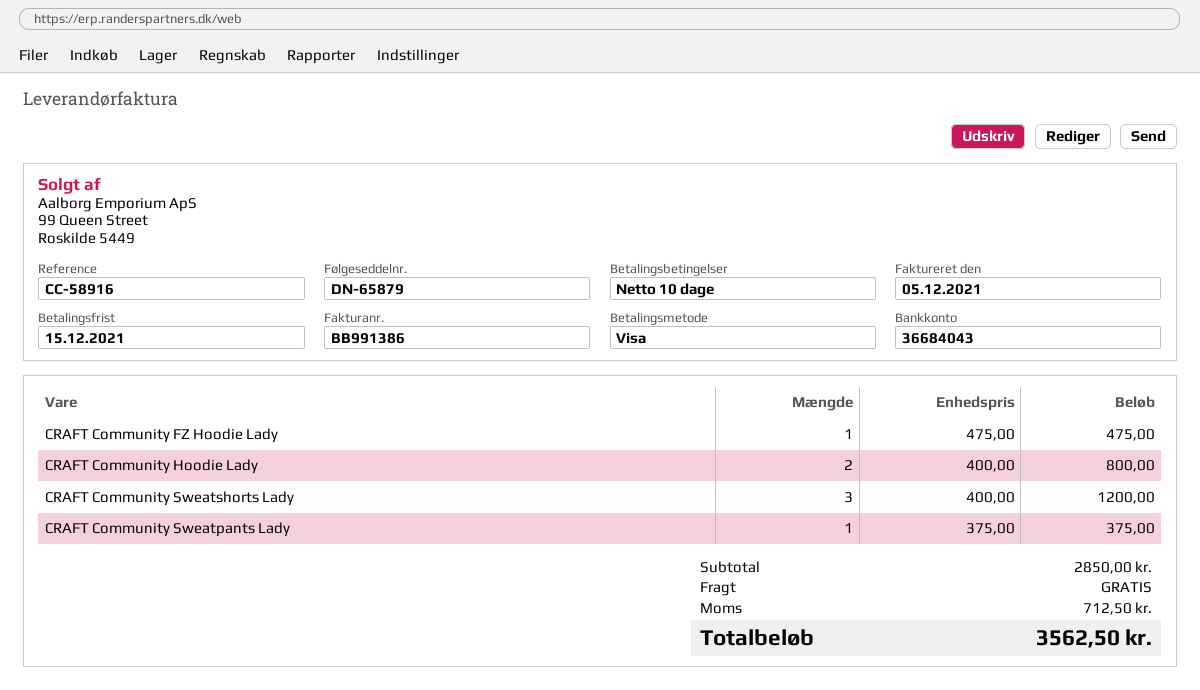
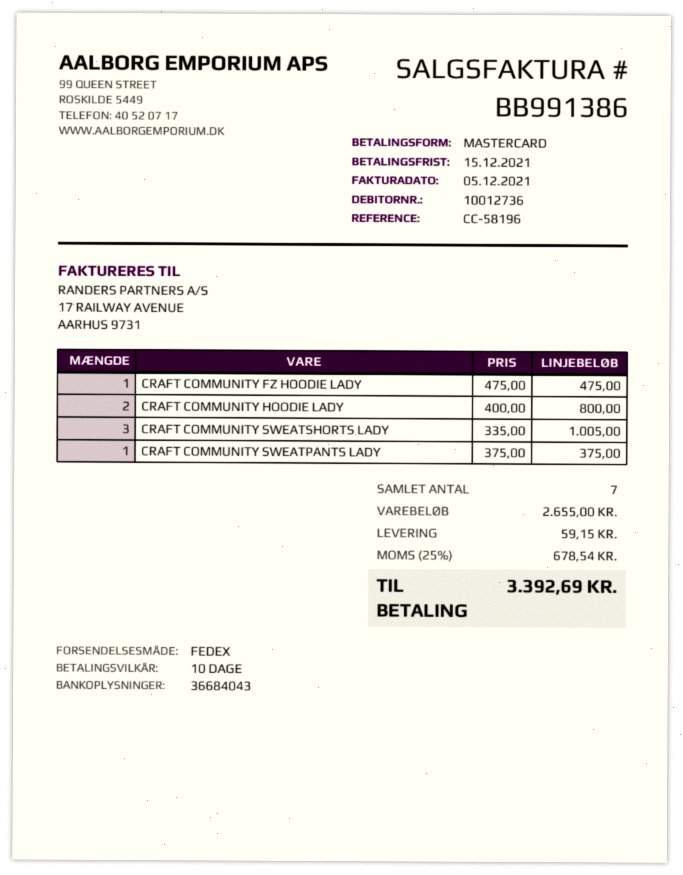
reference: CC-58916 -> CC-58196
payment method: Visa -> Mastercard
CRAFT Community Sweatshorts Lady: 3 x 400.00 = 1200.00 -> 3 x 335.00 = 1005.00
subtotal: 2850.00 -> 2655.00
shipping: 0.00 -> 59.15
tax: 712.50 -> 678.54
total: 3562.50 -> 3392.69

